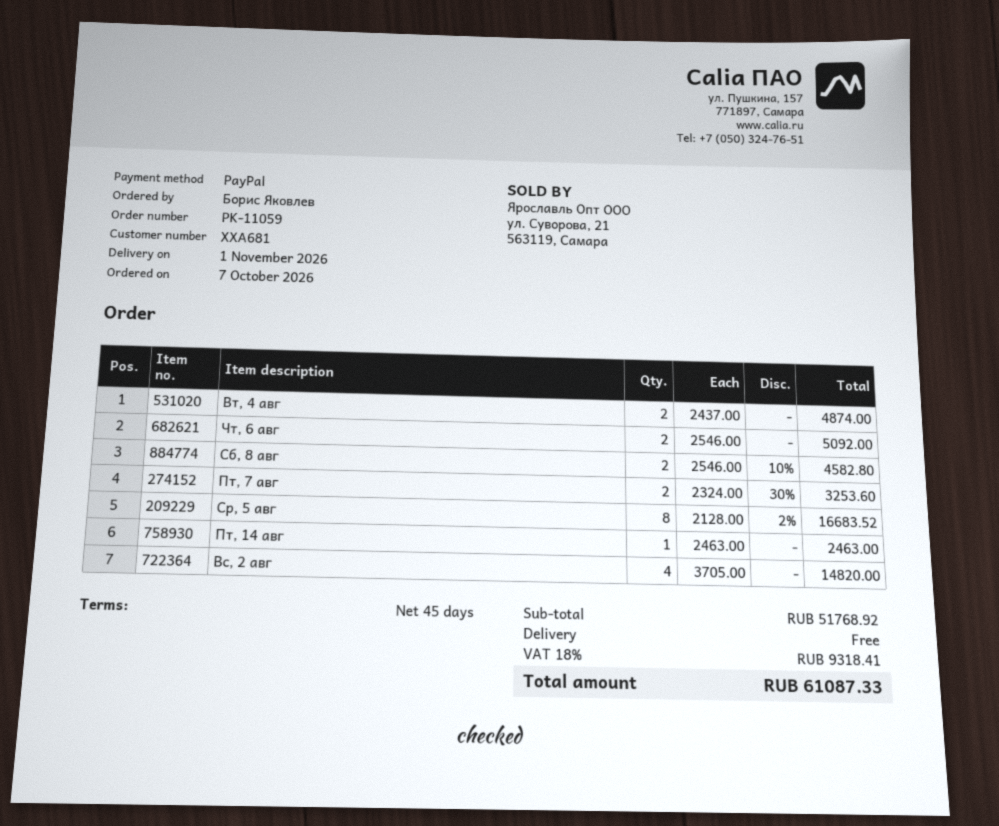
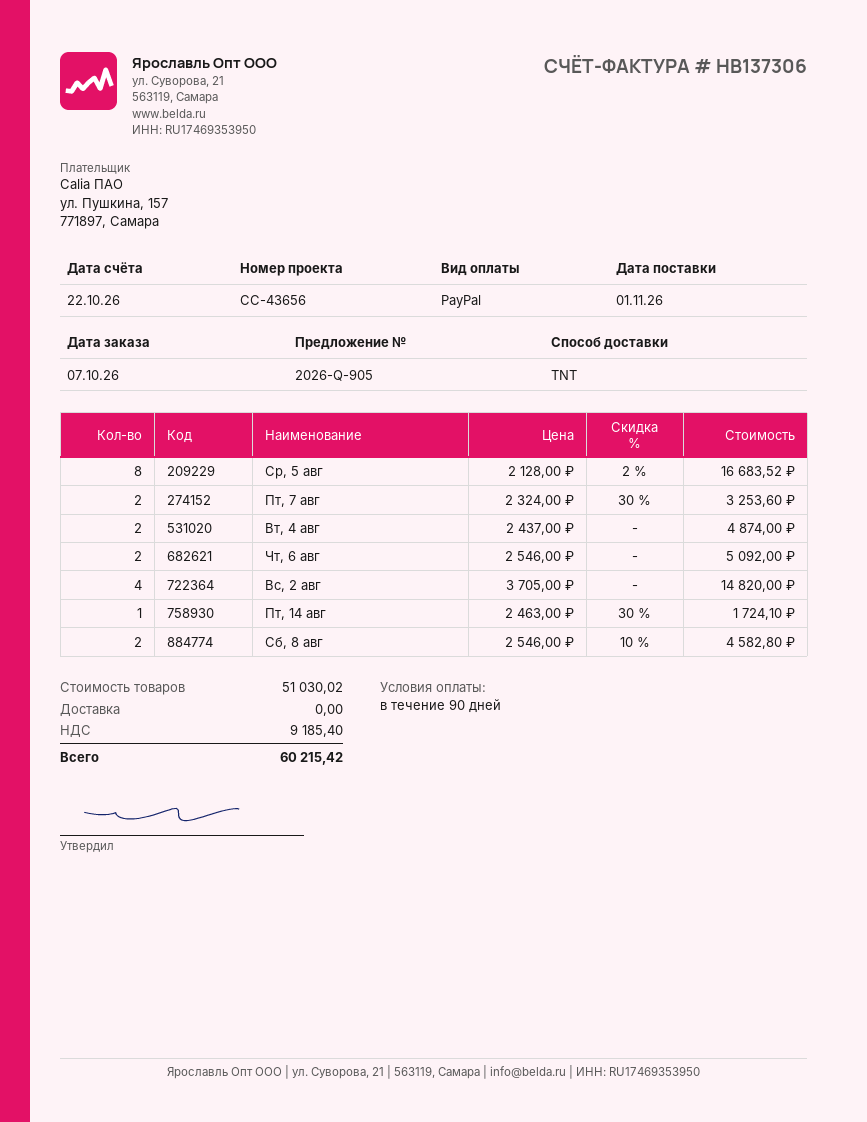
payment terms: 45 days -> 90 days
Пт, 14 авг: 1 x 2463.00 = 2463.00 -> 1 x 2463.00 - 30% = 1724.10
subtotal: 51768.92 -> 51030.02
tax: 9318.41 -> 9185.40
total: 61087.33 -> 60215.42

